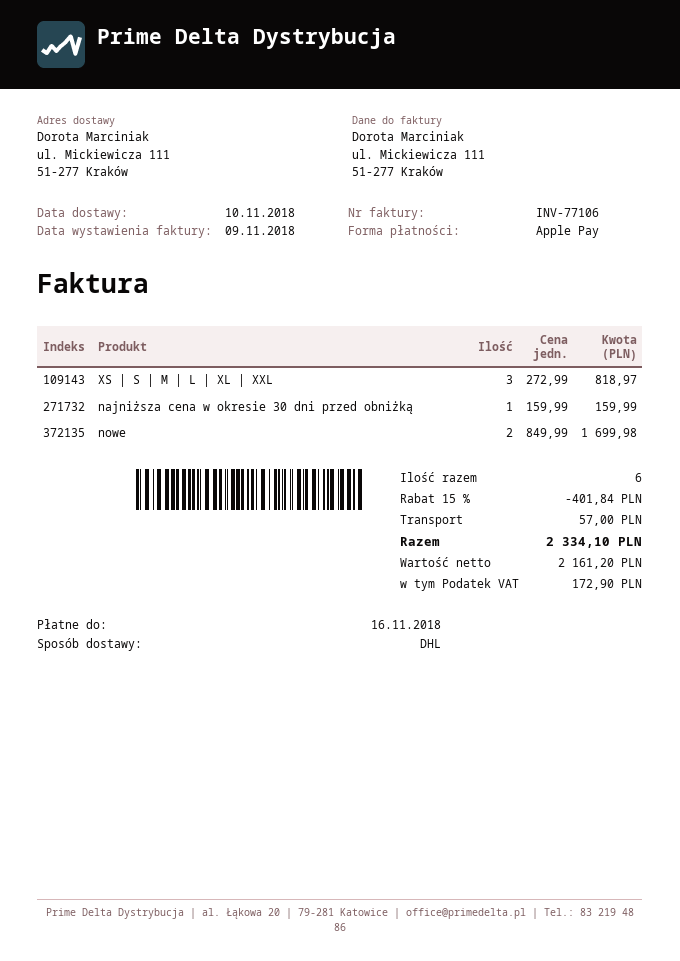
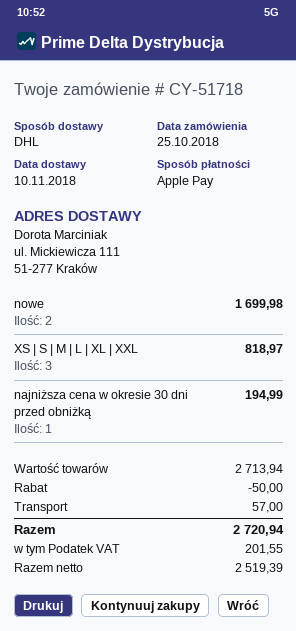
najniższa cena w okresie 30 dni przed obniżką: 1 for 159.99 -> 1 for 194.99
discount: 401.84 -> 50.00
net: 2161.20 -> 2519.39
tax: 172.90 -> 201.55
total: 2334.10 -> 2720.94

